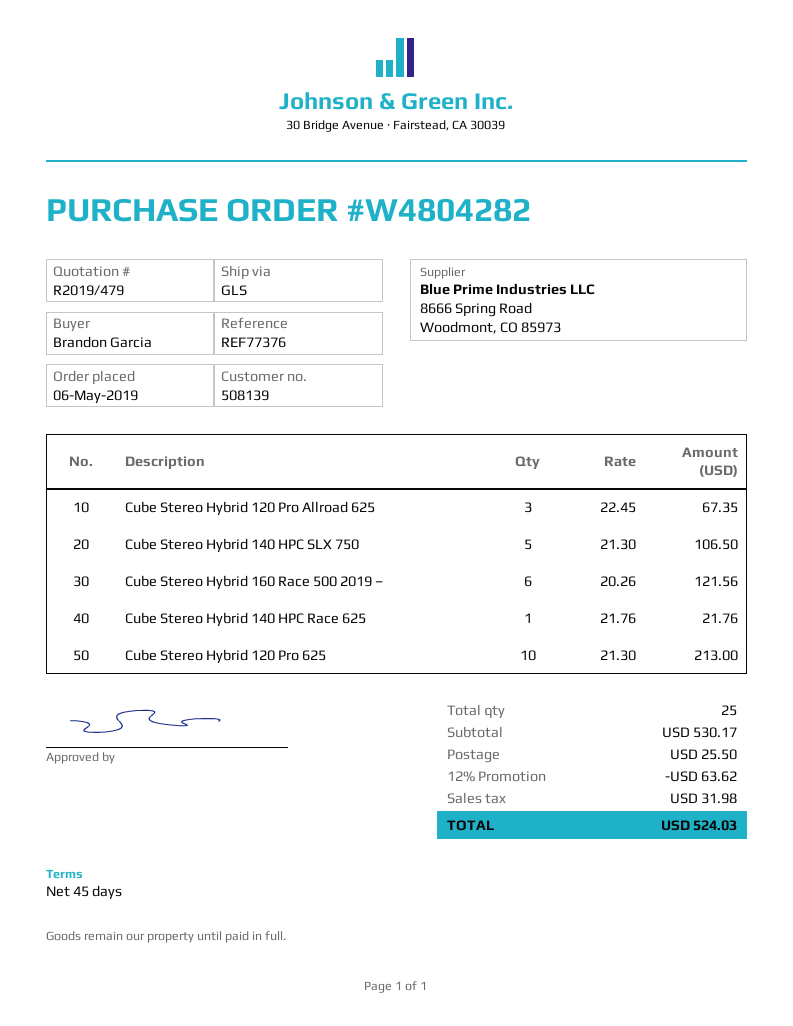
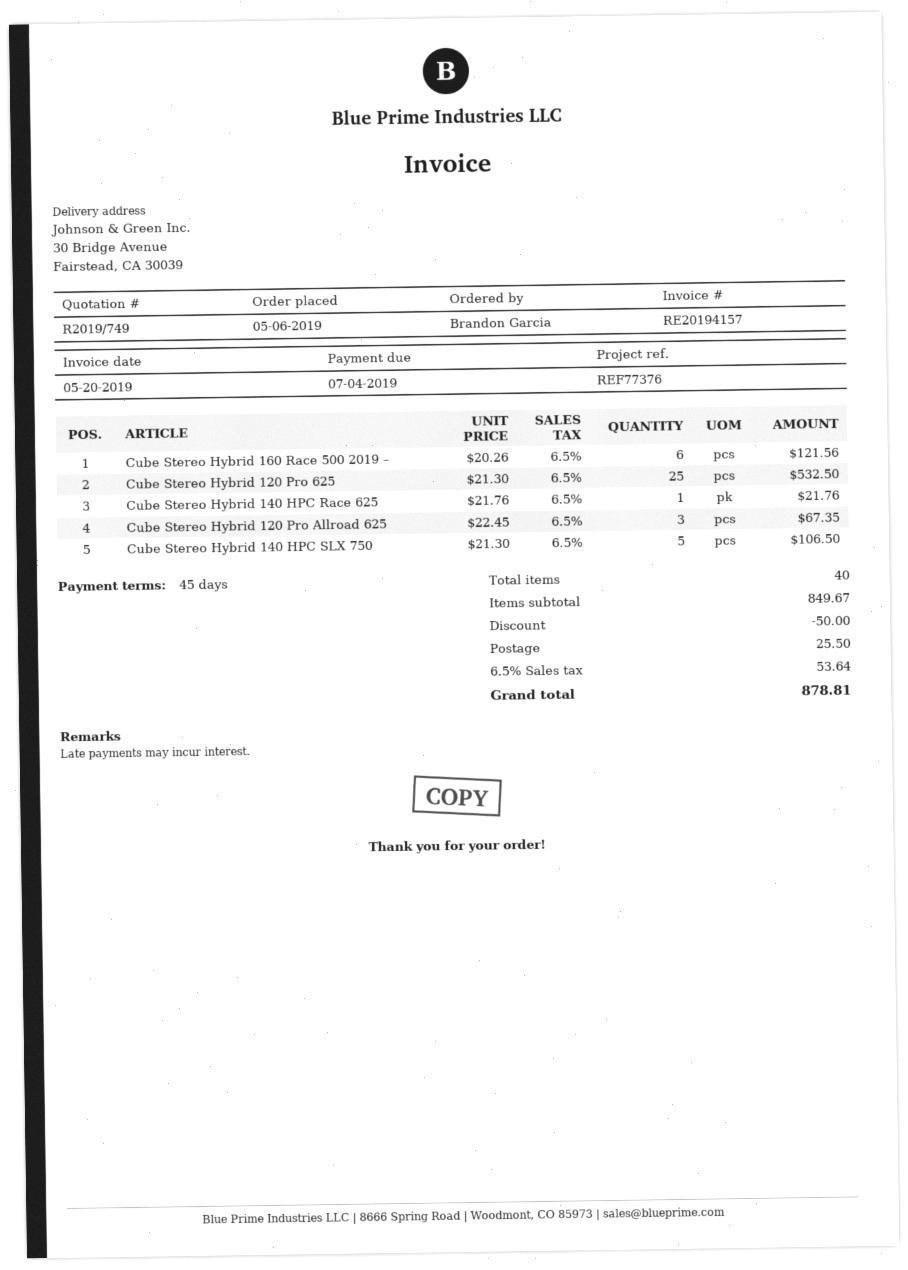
quote number: R2019/479 -> R2019/749
Cube Stereo Hybrid 120 Pro 625: 10 x 21.30 = 213.00 -> 25 x 21.30 = 532.50
total quantity: 25 -> 40
subtotal: 530.17 -> 849.67
discount: 63.62 -> 50.00
tax: 31.98 -> 53.64
total: 524.03 -> 878.81

